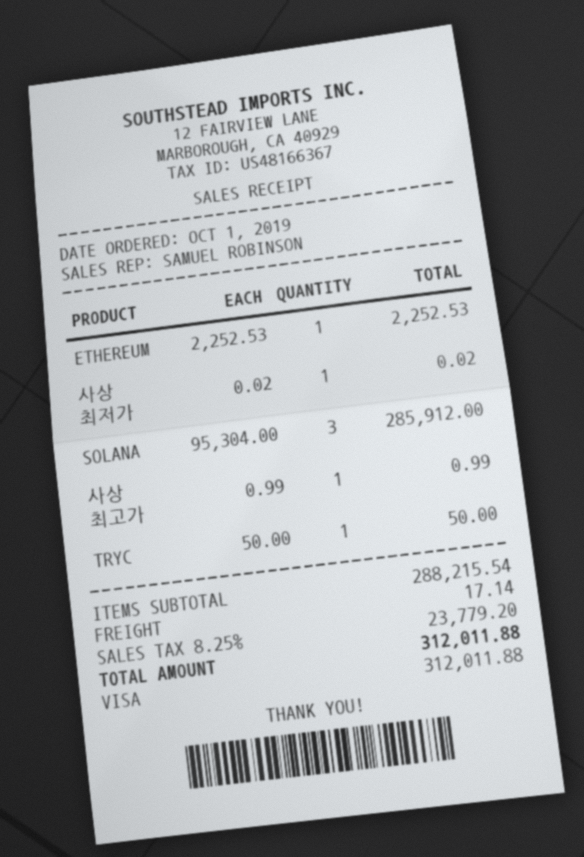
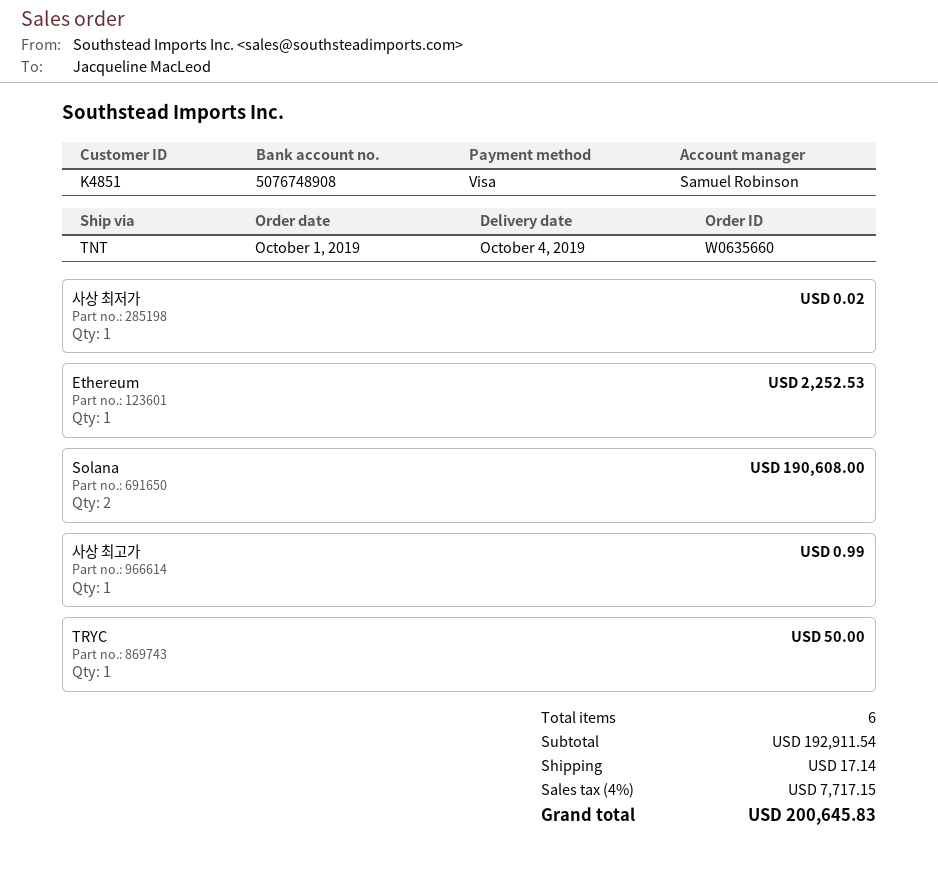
SOLANA: 3 for 285912.00 -> 2 for 190608.00
subtotal: 288215.54 -> 192911.54
tax: 8.25% = 23779.20 -> 4% = 7717.15
total: 312011.88 -> 200645.83

